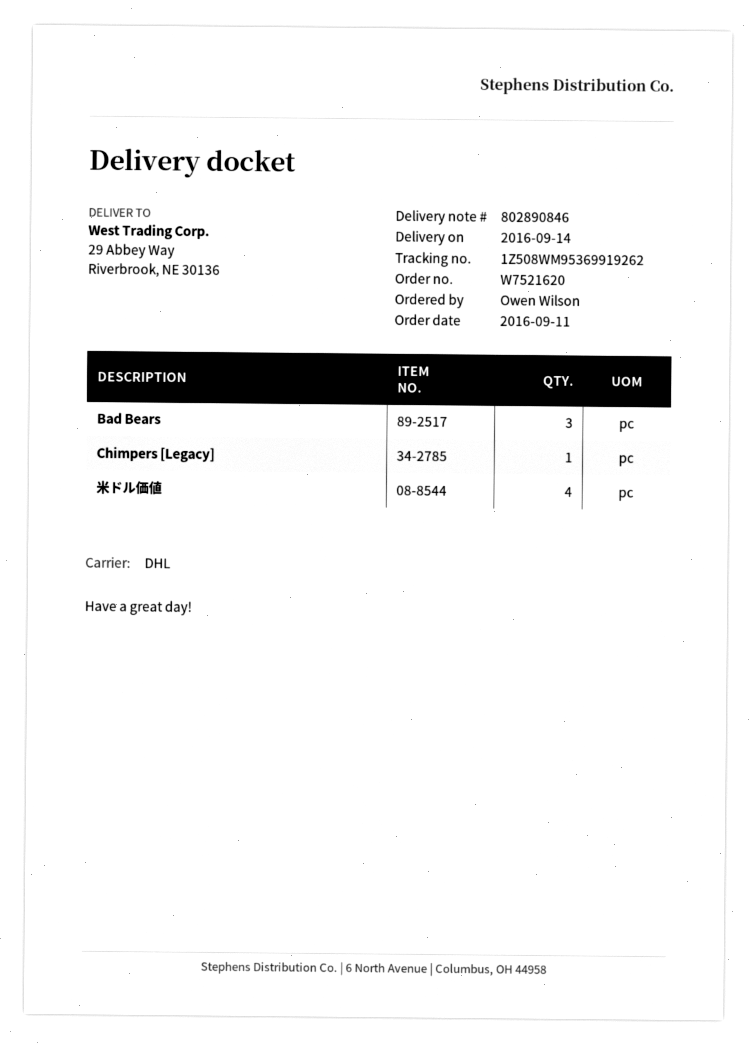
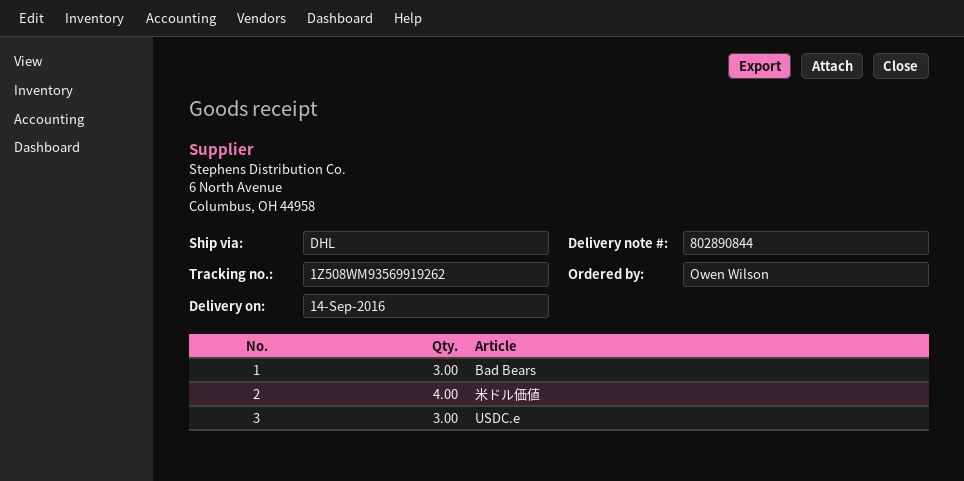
delivery note number: 802890846 -> 802890844
tracking number: 1Z508WM95369919262 -> 1Z508WM93569919262
Chimpers [Legacy]: 1 -> none
USDC.e: none -> 3

